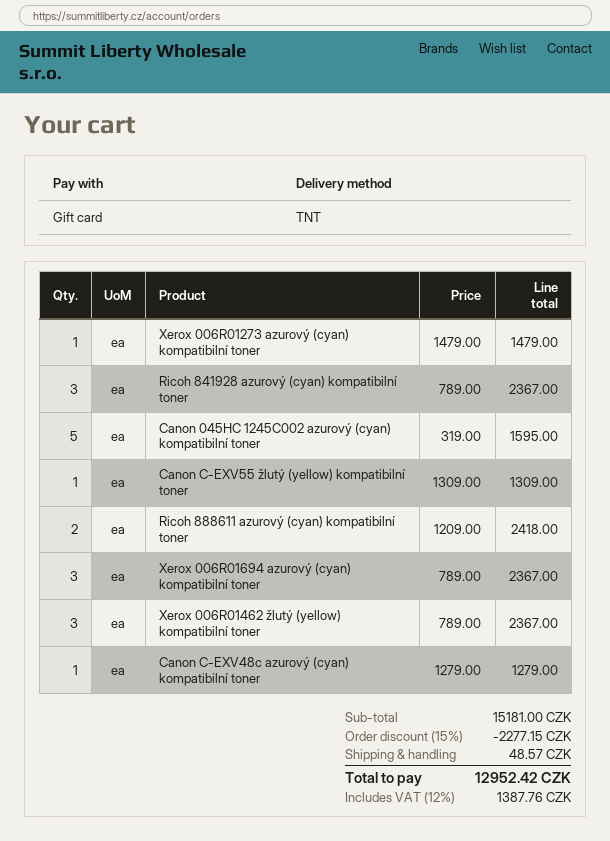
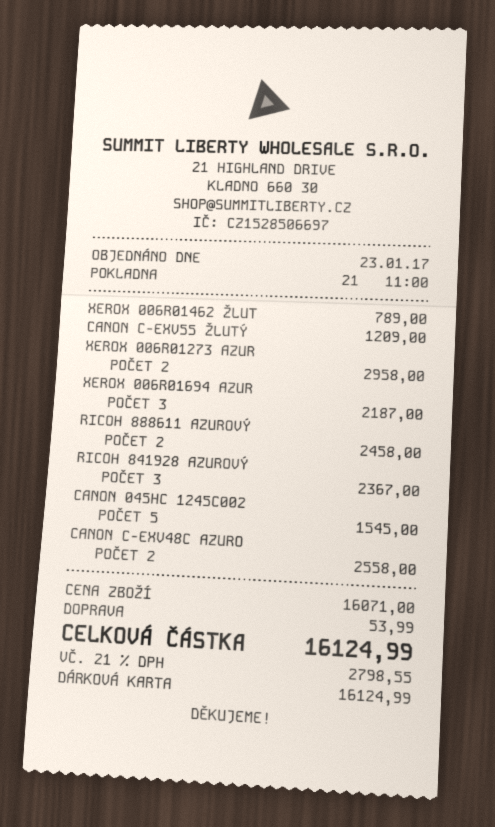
Xerox 006R01273 azurový (cyan) kompatibilní toner: 1 for 1479.00 -> 2 for 2958.00
Canon 045HC 1245C002 azurový (cyan) kompatibilní toner: 5 for 1595.00 -> 5 for 1545.00
Canon C-EXV55 žlutý (yellow) kompatibilní toner: 1 for 1309.00 -> 1 for 1209.00
Ricoh 888611 azurový (cyan) kompatibilní toner: 2 for 2418.00 -> 2 for 2458.00
Xerox 006R01694 azurový (cyan) kompatibilní toner: 3 for 2367.00 -> 3 for 2187.00
Xerox 006R01462 žlutý (yellow) kompatibilní toner: 3 for 2367.00 -> 1 for 789.00
Canon C-EXV48c azurový (cyan) kompatibilní toner: 1 for 1279.00 -> 2 for 2558.00
subtotal: 15181.00 -> 16071.00
discount: 15% = 2277.15 -> none
shipping: 48.57 -> 53.99
tax: 12% = 1387.76 -> 21% = 2798.55
total: 12952.42 -> 16124.99

